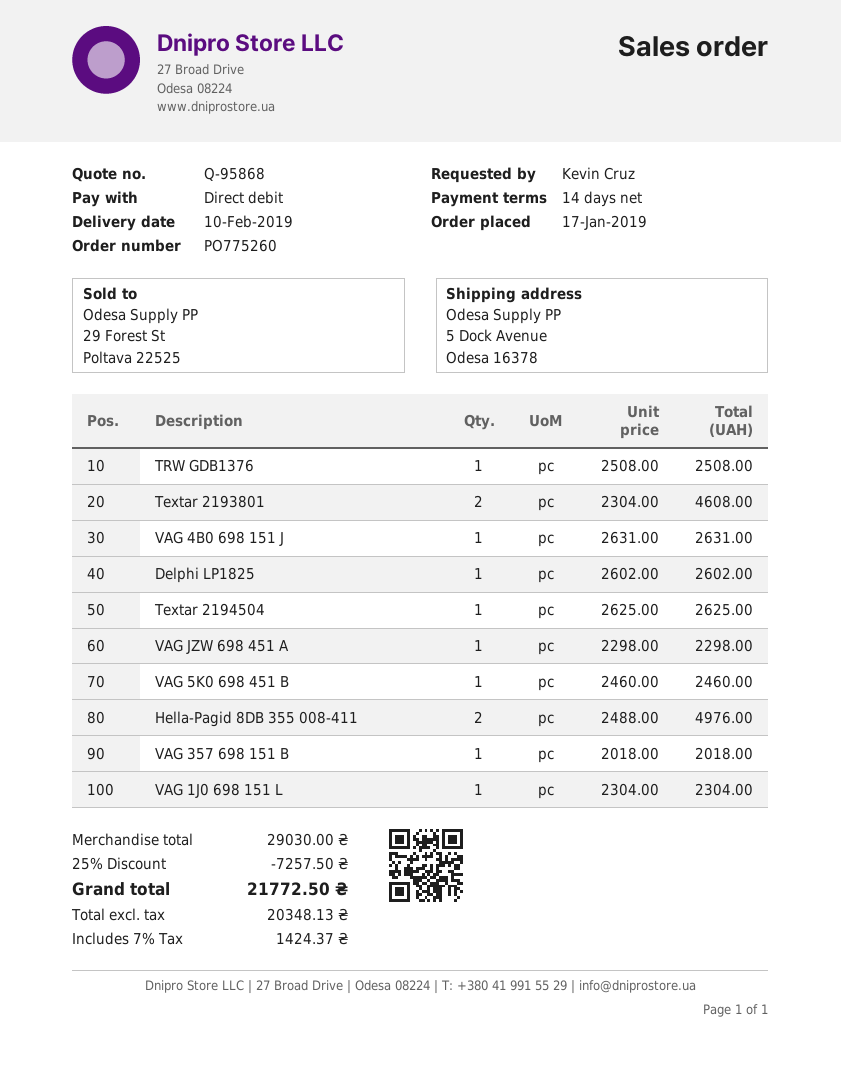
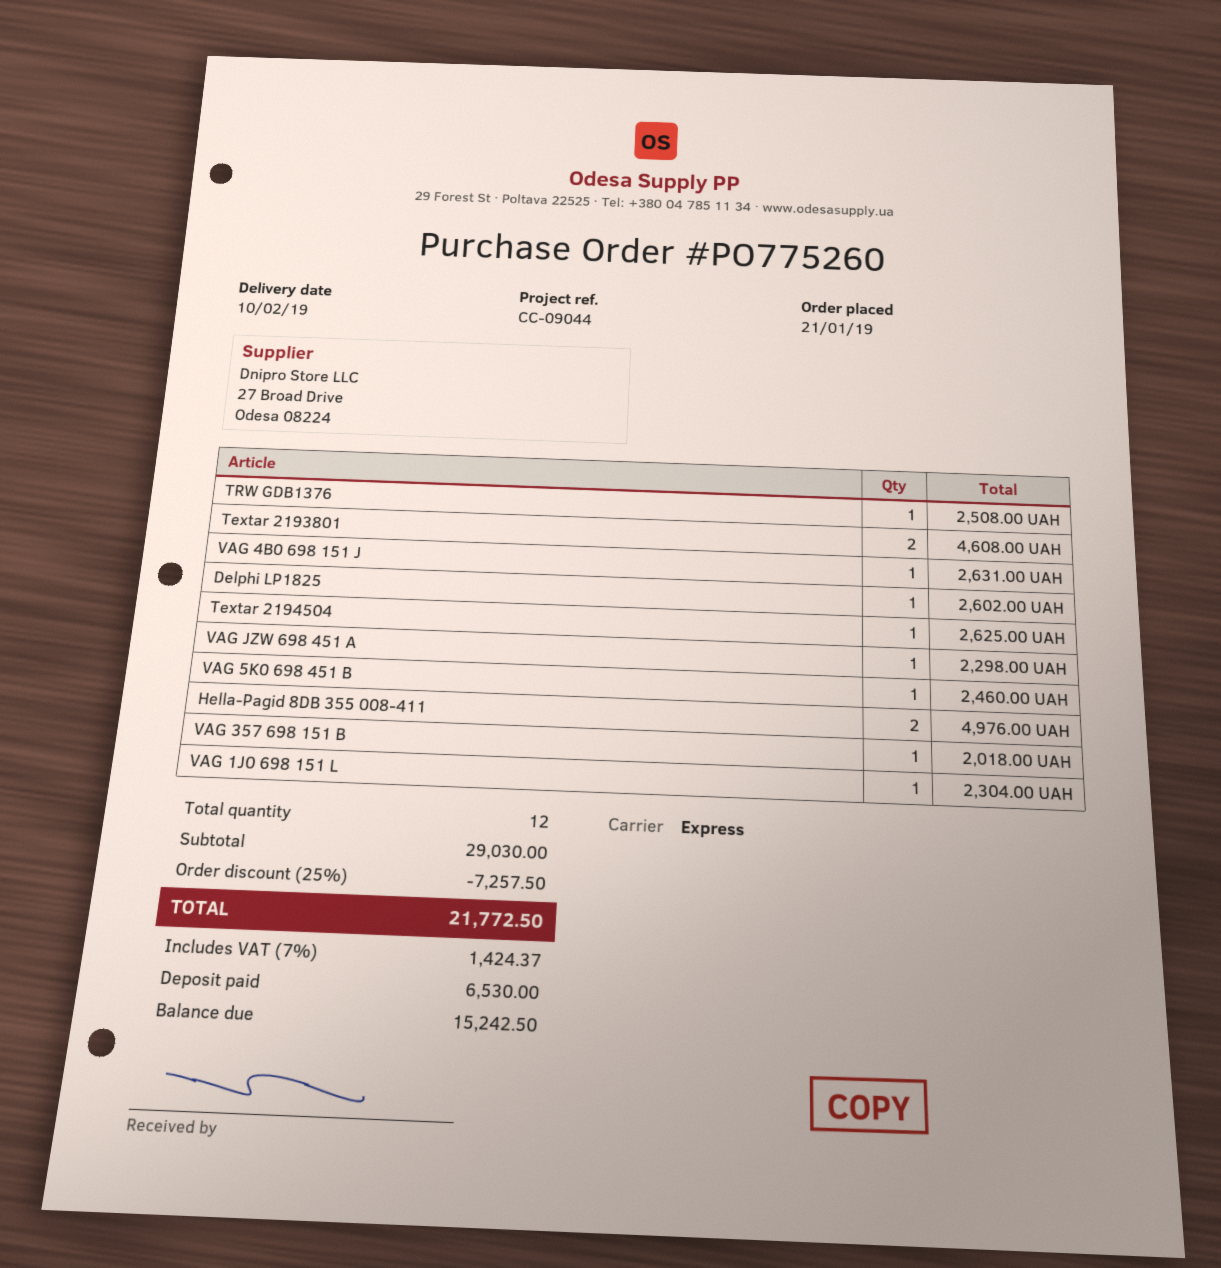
order date: 2019-01-17 -> 2019-01-21

